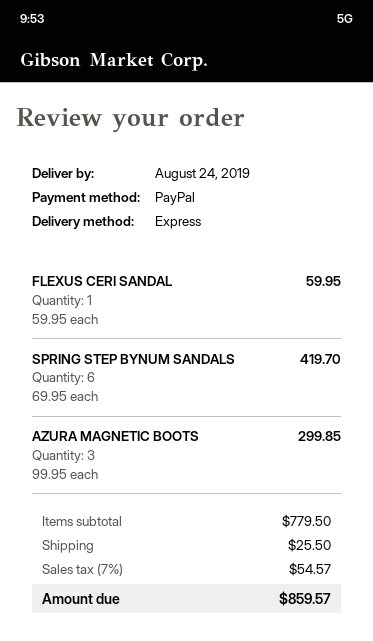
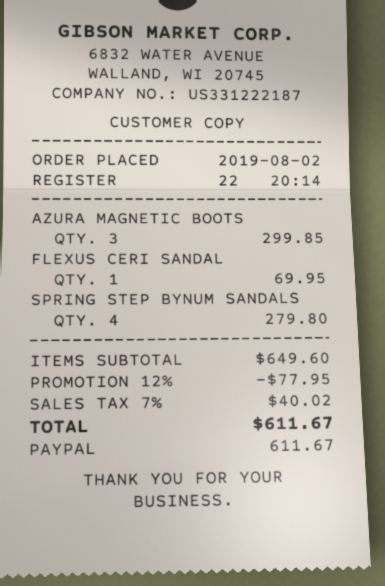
FLEXUS CERI SANDAL: 1 for 59.95 -> 1 for 69.95
SPRING STEP BYNUM SANDALS: 6 for 419.70 -> 4 for 279.80
subtotal: 779.50 -> 649.60
discount: none -> 12% = 77.95
shipping: 25.50 -> none
tax: 7% = 54.57 -> 7% = 40.02
total: 859.57 -> 611.67

